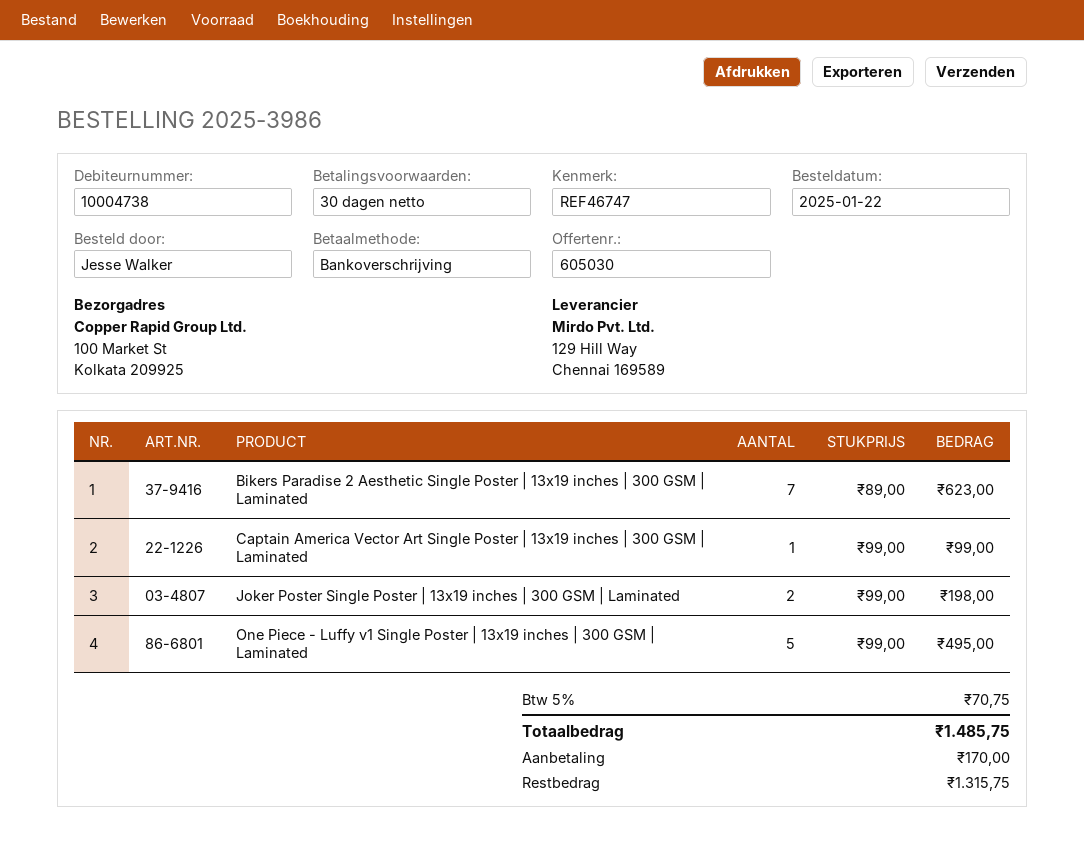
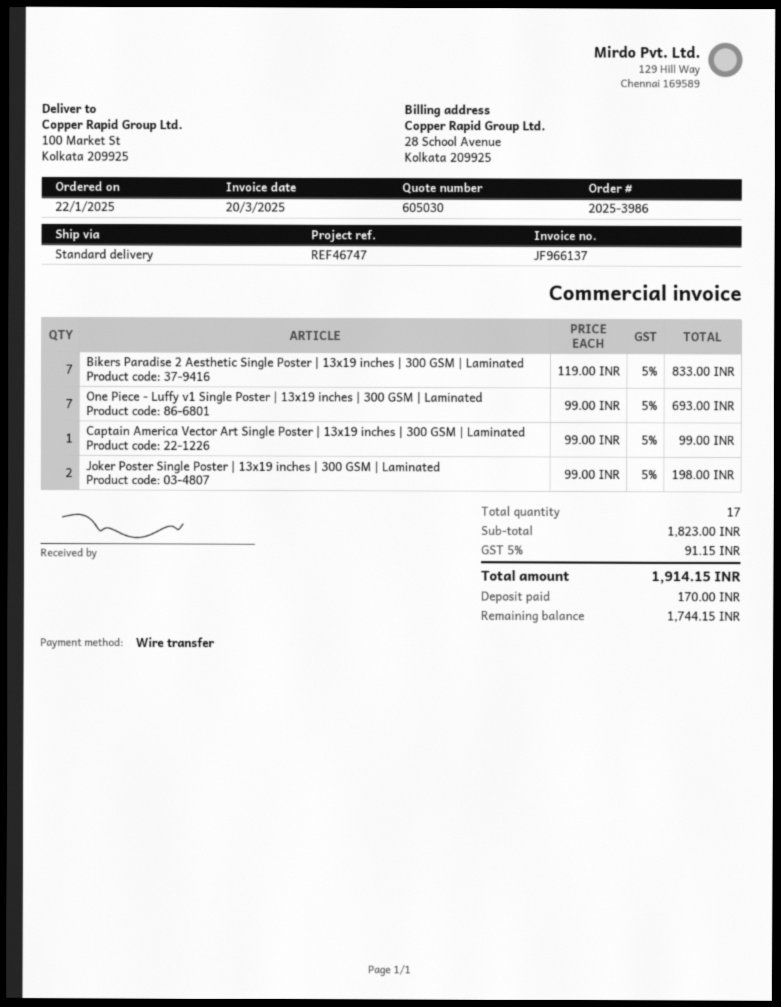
Bikers Paradise 2 Aesthetic Single Poster | 13x19 inches | 300 GSM | Laminated: 7 x 89.00 = 623.00 -> 7 x 119.00 = 833.00
One Piece - Luffy v1 Single Poster | 13x19 inches | 300 GSM | Laminated: 5 x 99.00 = 495.00 -> 7 x 99.00 = 693.00
tax: 5% = 70.75 -> 5% = 91.15
total: 1485.75 -> 1914.15
balance: 1315.75 -> 1744.15

